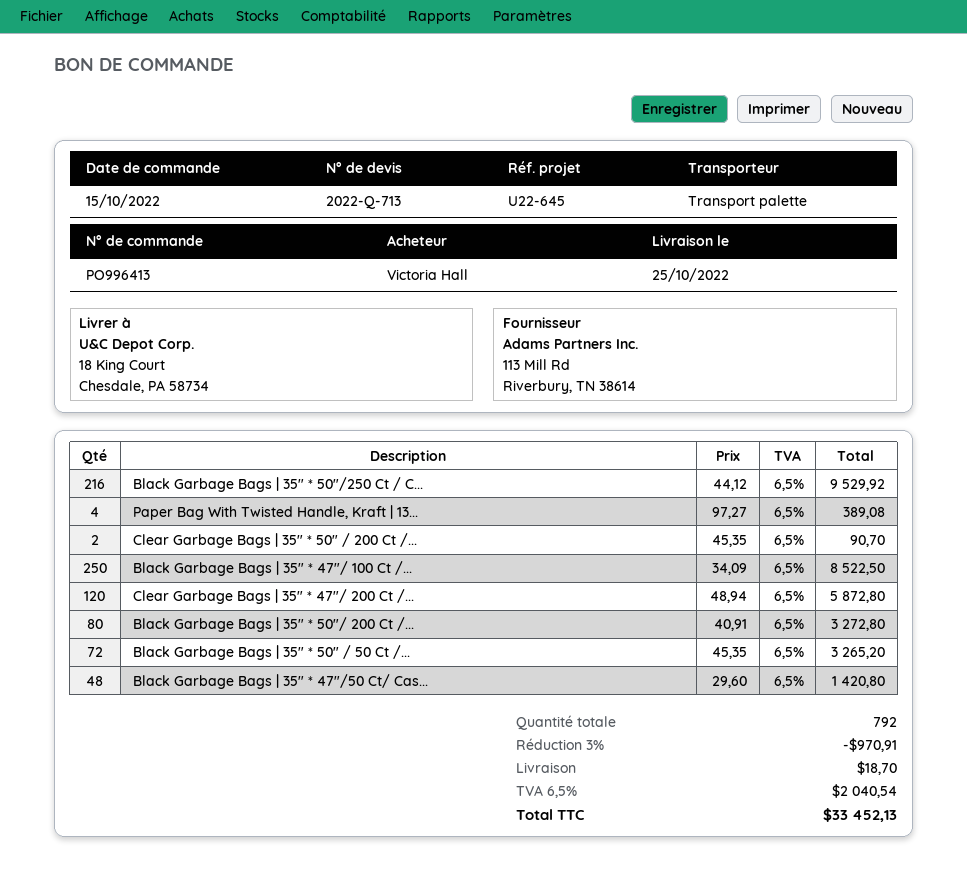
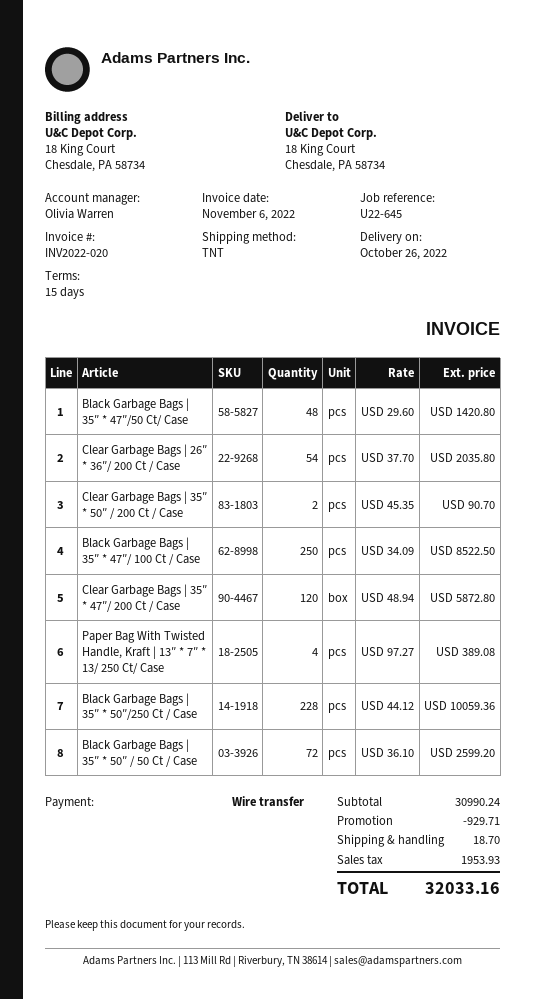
delivery date: 2022-10-25 -> 2022-10-26
shipping method: pallet freight -> TNT
Black Garbage Bags | 35″ * 50″/250 Ct / C...: 216 x 44.12 = 9529.92 -> 228 x 44.12 = 10059.36
Black Garbage Bags | 35″ * 50″/ 200 Ct /...: 80 x 40.91 = 3272.80 -> none
Black Garbage Bags | 35″ * 50″ / 50 Ct /...: 72 x 45.35 = 3265.20 -> 72 x 36.10 = 2599.20
Clear Garbage Bags | 26″ * 36″/ 200 Ct / Case: none -> 54 x 37.70 = 2035.80
discount: 970.91 -> 929.71
tax: 2040.54 -> 1953.93
total: 33452.13 -> 32033.16

